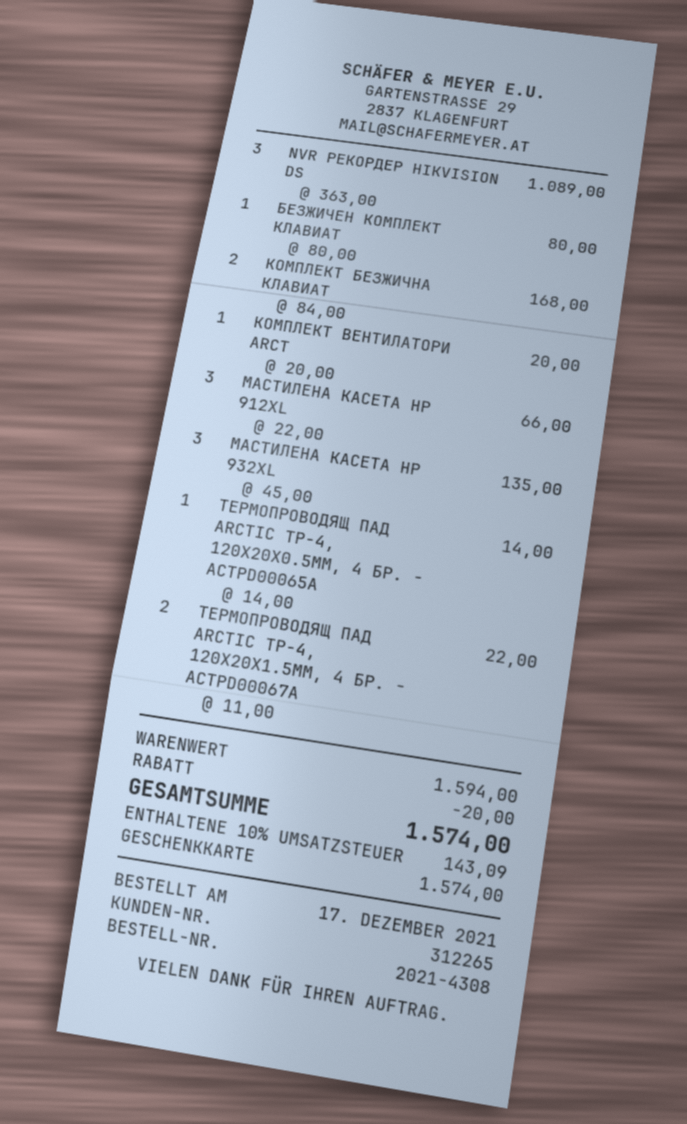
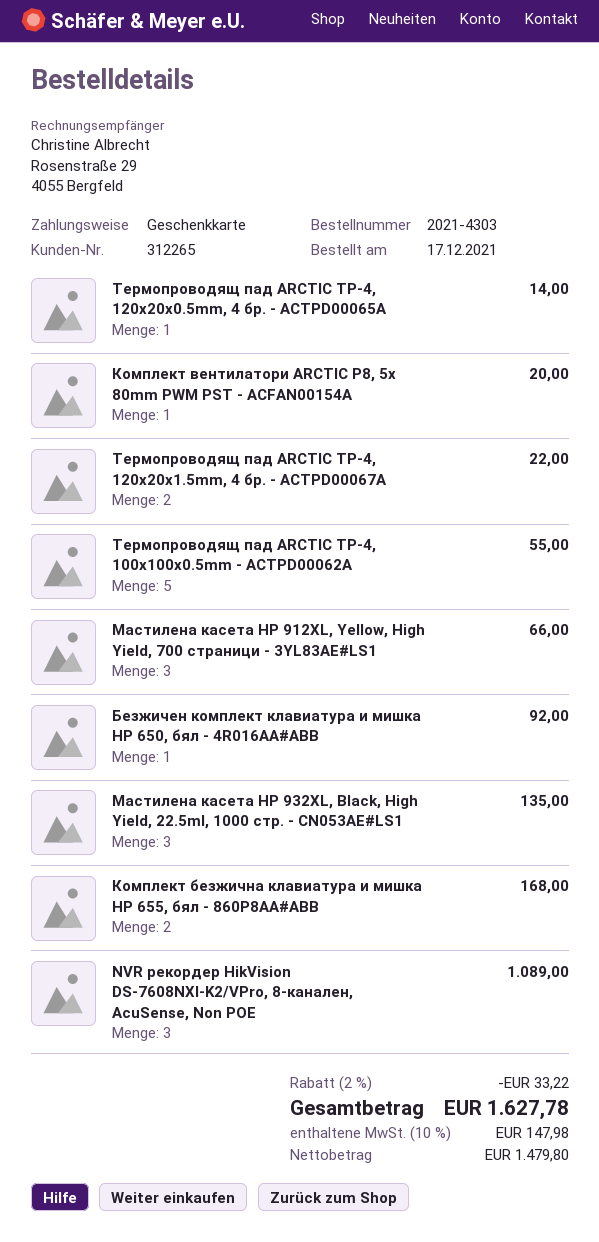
order number: 2021-4308 -> 2021-4303
БЕЗЖИЧЕН КОМПЛЕКТ КЛАВИАТ: 1 for 80.00 -> 1 for 92.00
Термопроводящ пад ARCTIC TP-4, 100x100x0.5mm - ACTPD00062A: none -> 5 for 55.00
discount: 20.00 -> 33.22
tax: 10% = 143.09 -> 10% = 147.98
total: 1574.00 -> 1627.78

